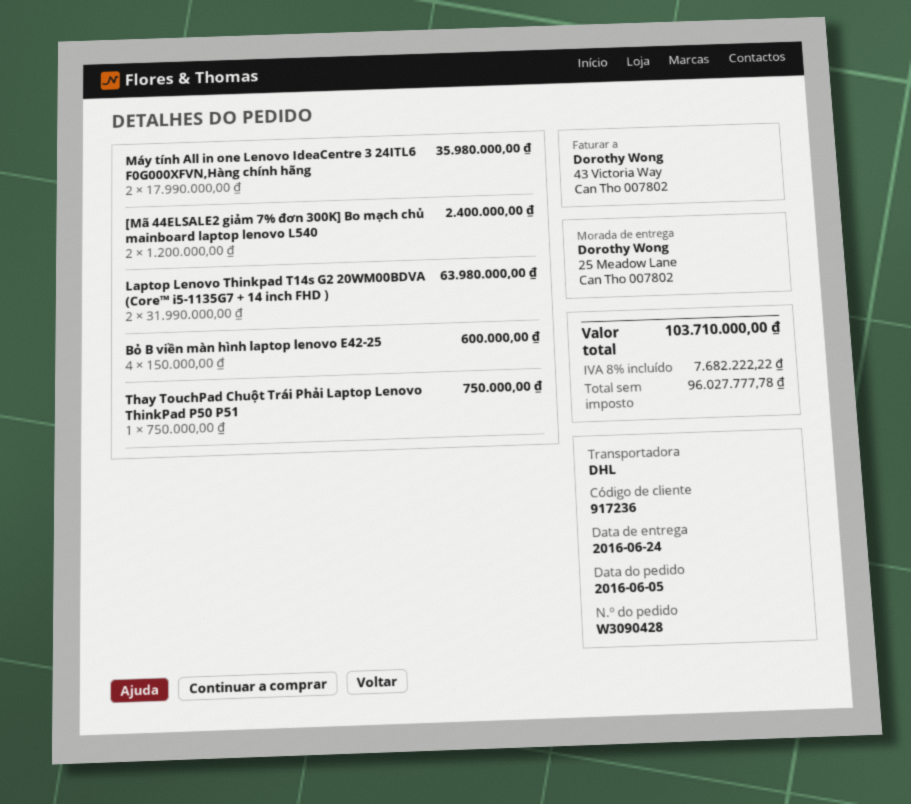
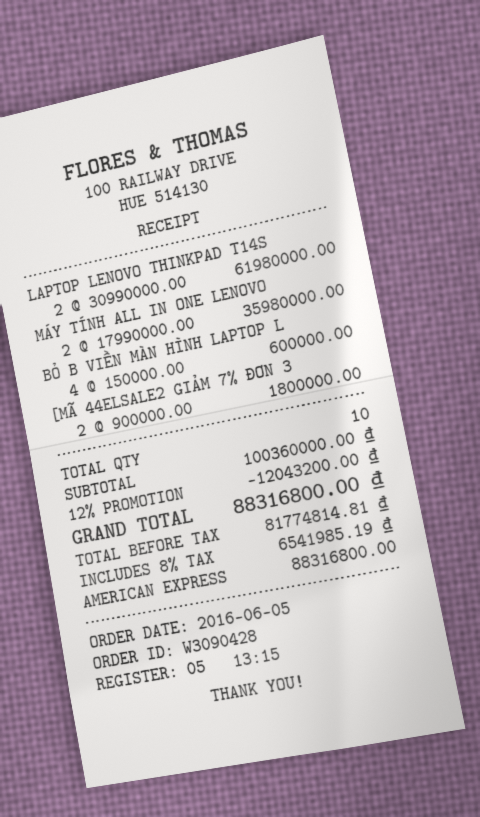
[Mã 44ELSALE2 giảm 7% đơn 300K] Bo mạch chủ mainboard laptop lenovo L540: 2 x 1200000.00 = 2400000.00 -> 2 x 900000.00 = 1800000.00
Laptop Lenovo Thinkpad T14s G2 20WM00BDVA (Core™ i5-1135G7 + 14 inch FHD ): 2 x 31990000.00 = 63980000.00 -> 2 x 30990000.00 = 61980000.00
Thay TouchPad Chuột Trái Phải Laptop Lenovo ThinkPad P50 P51: 1 x 750000.00 = 750000.00 -> none
discount: none -> 12% = 12043200.00
net: 96027777.78 -> 81774814.81
tax: 8% = 7682222.22 -> 8% = 6541985.19
total: 103710000.00 -> 88316800.00

